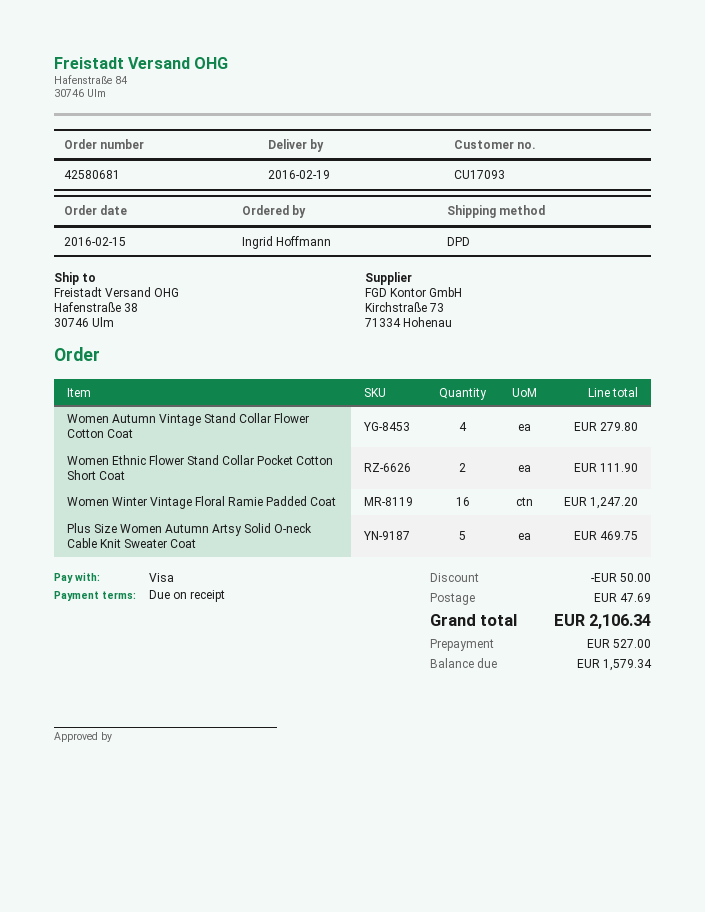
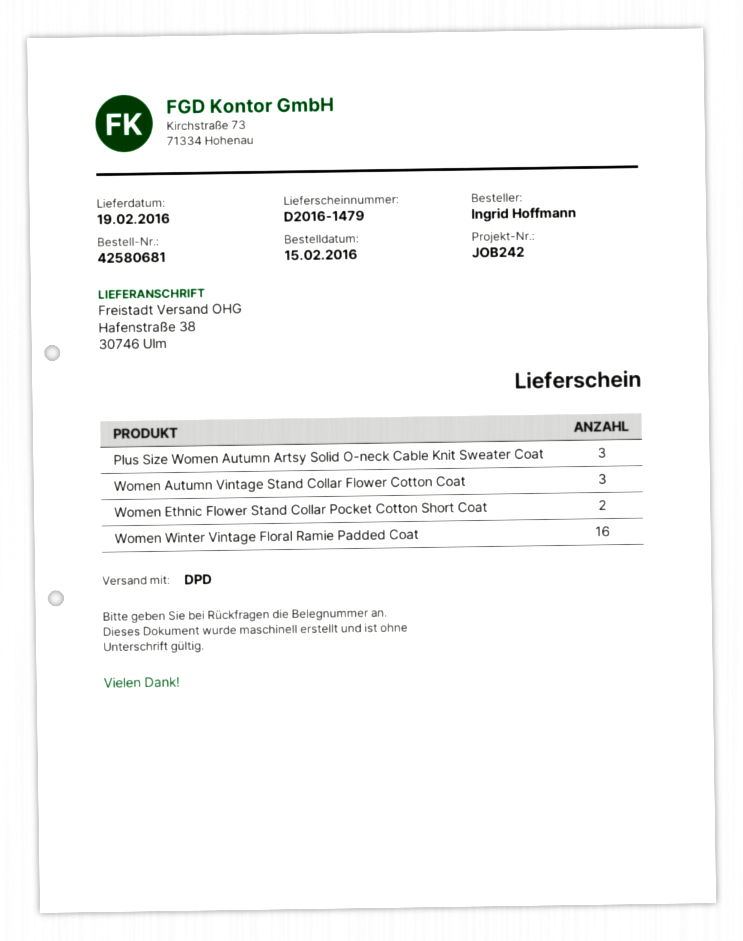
Women Autumn Vintage Stand Collar Flower Cotton Coat: 4 -> 3
Plus Size Women Autumn Artsy Solid O-neck Cable Knit Sweater Coat: 5 -> 3

